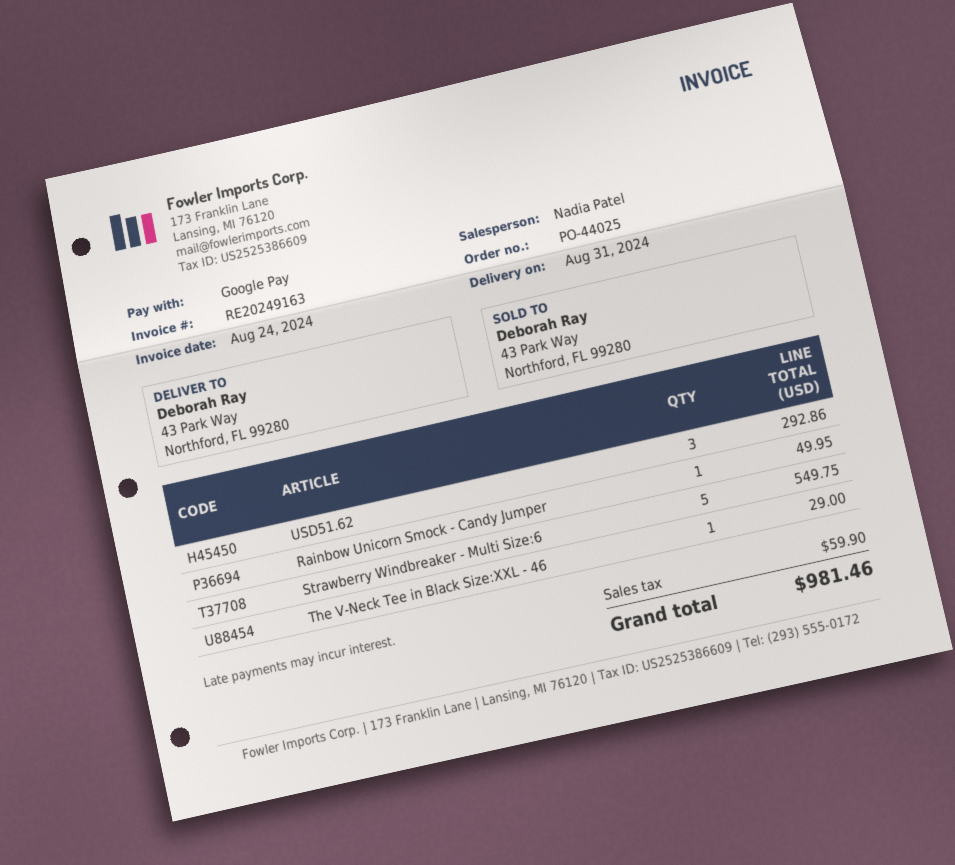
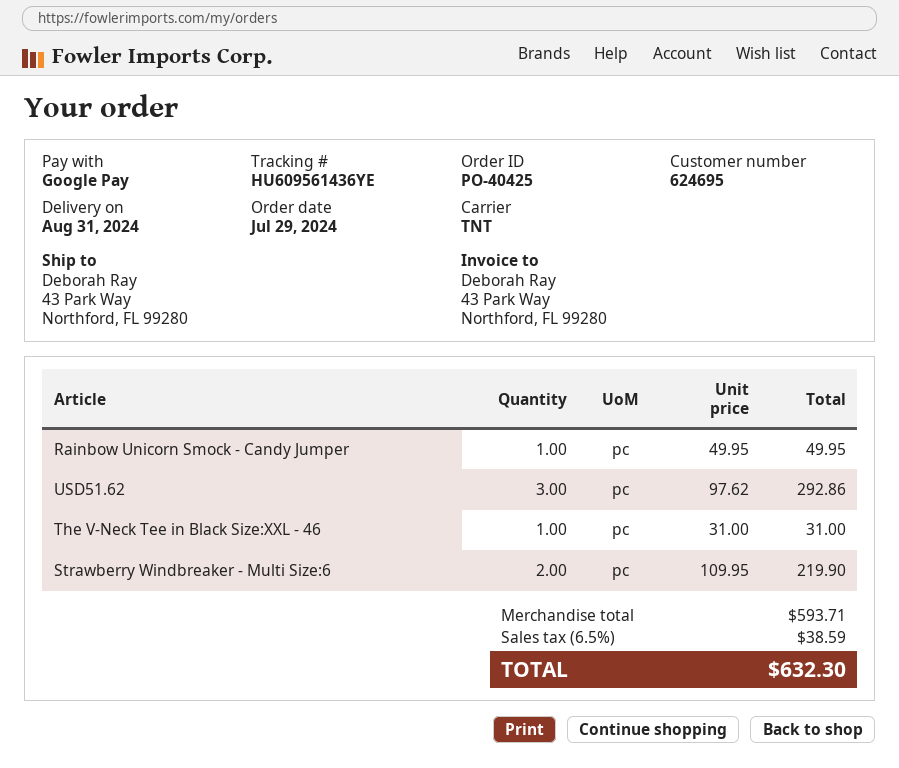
order number: PO-44025 -> PO-40425
Strawberry Windbreaker - Multi Size:6: 5 for 549.75 -> 2 for 219.90
The V-Neck Tee in Black Size:XXL - 46: 1 for 29.00 -> 1 for 31.00
tax: 59.90 -> 38.59
total: 981.46 -> 632.30

